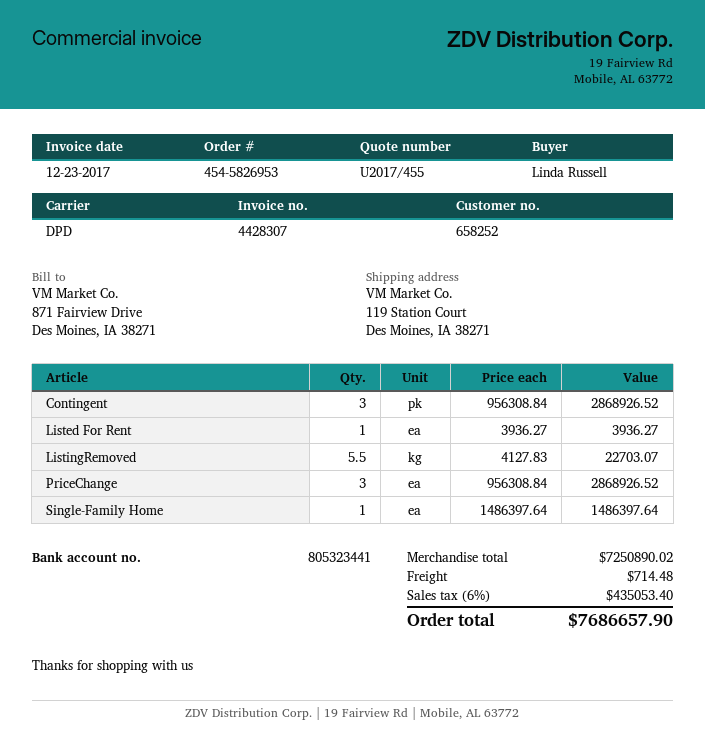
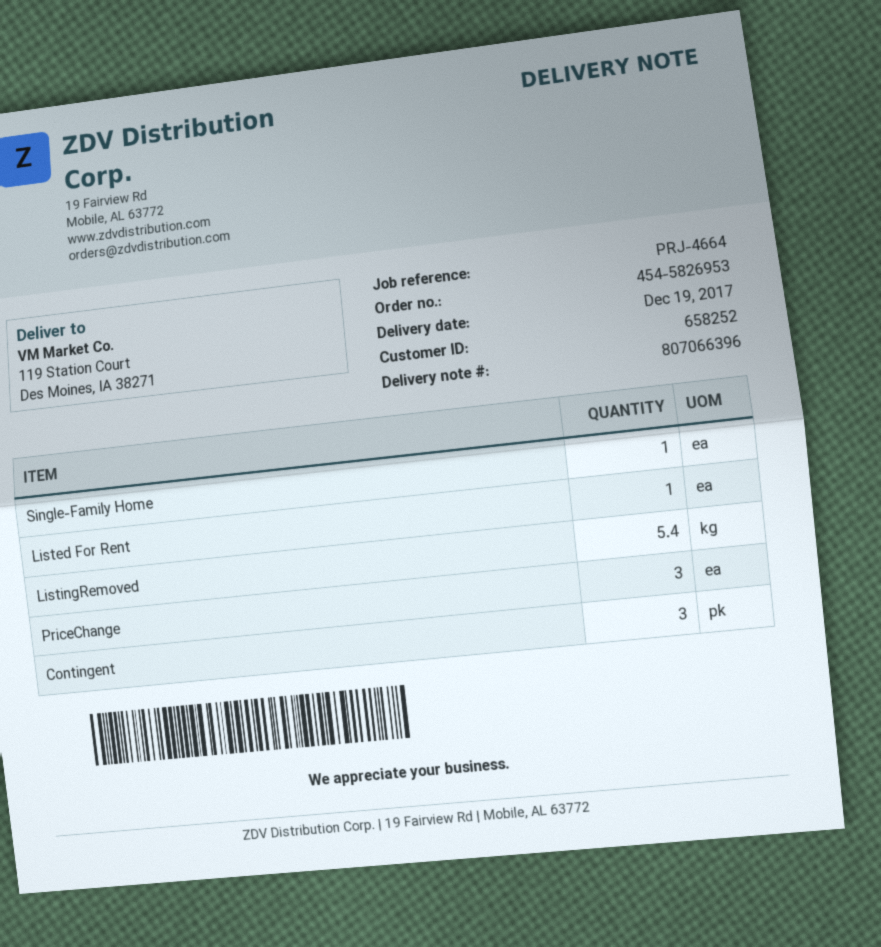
ListingRemoved: 5.5 -> 5.4

